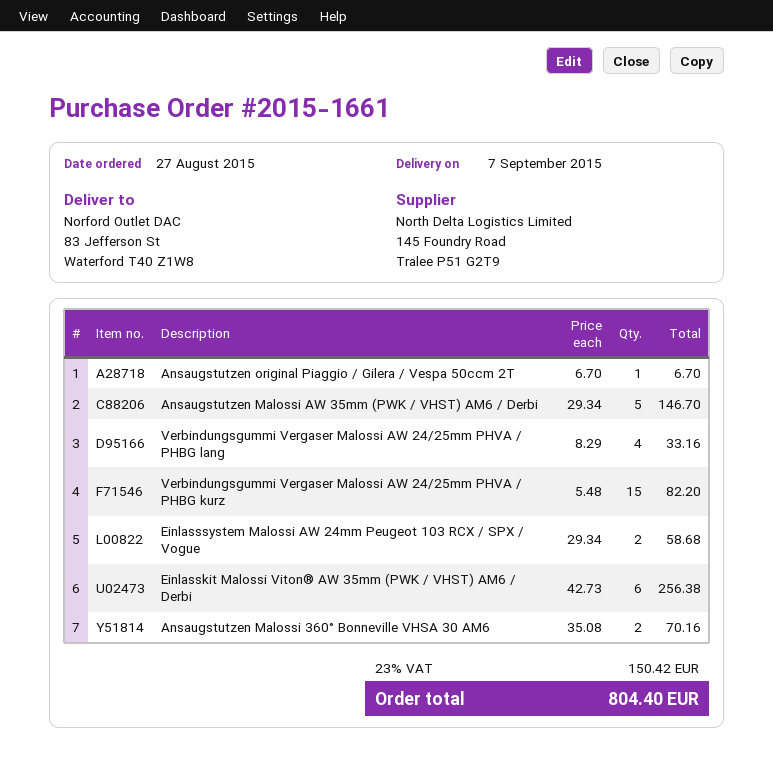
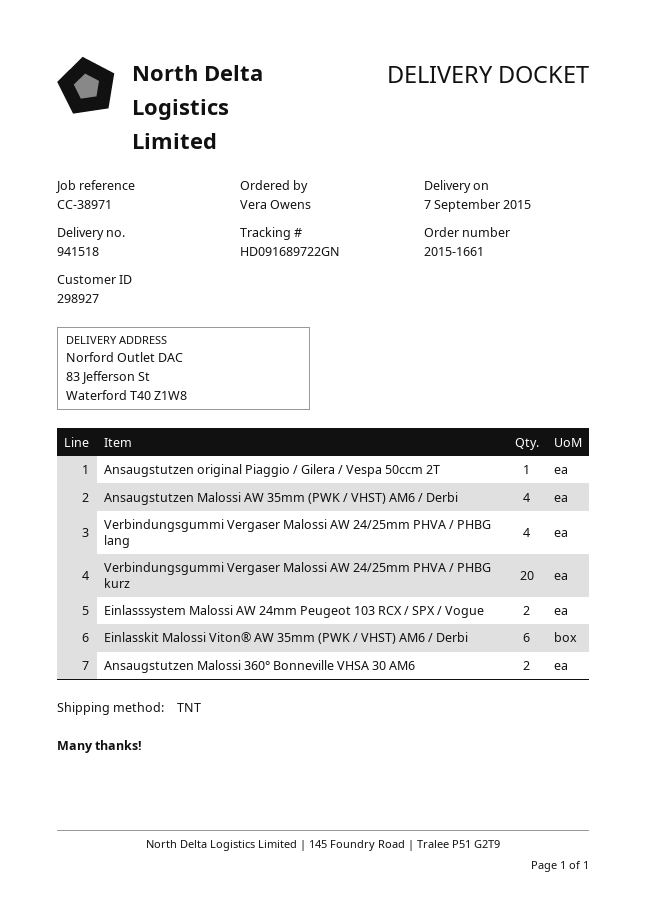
Ansaugstutzen Malossi AW 35mm (PWK / VHST) AM6 / Derbi: 5 -> 4
Verbindungsgummi Vergaser Malossi AW 24/25mm PHVA / PHBG kurz: 15 -> 20

